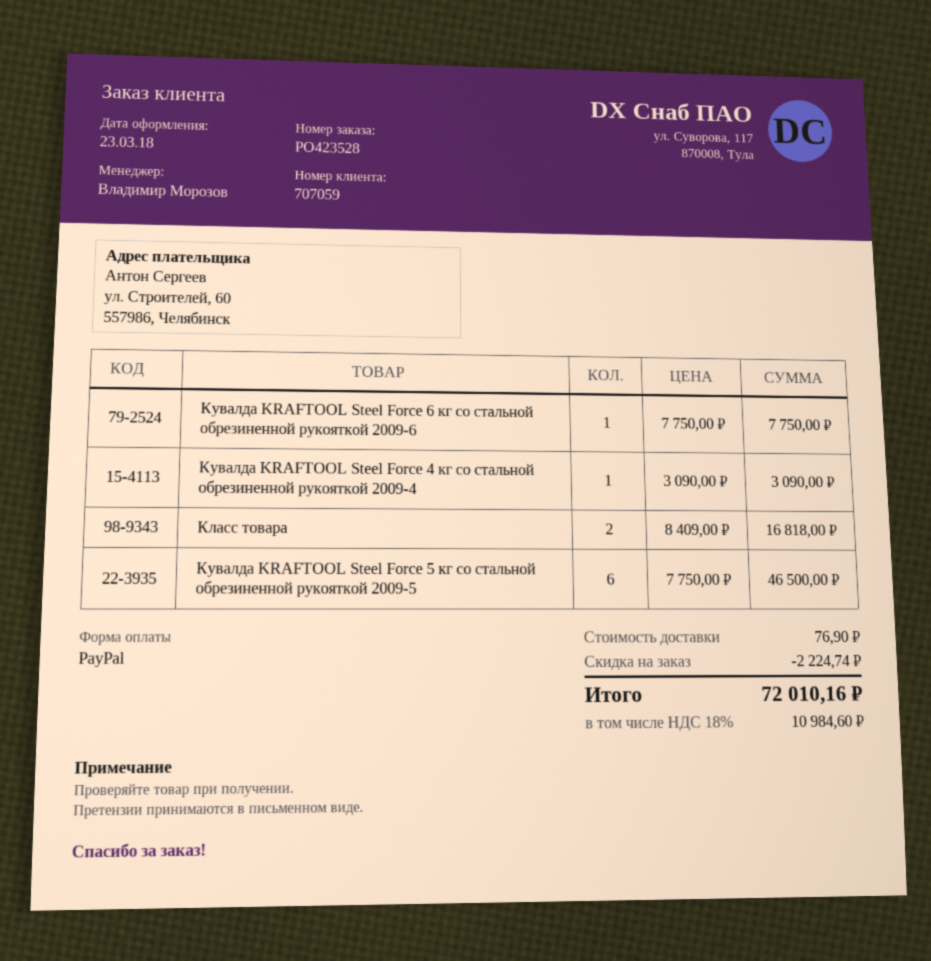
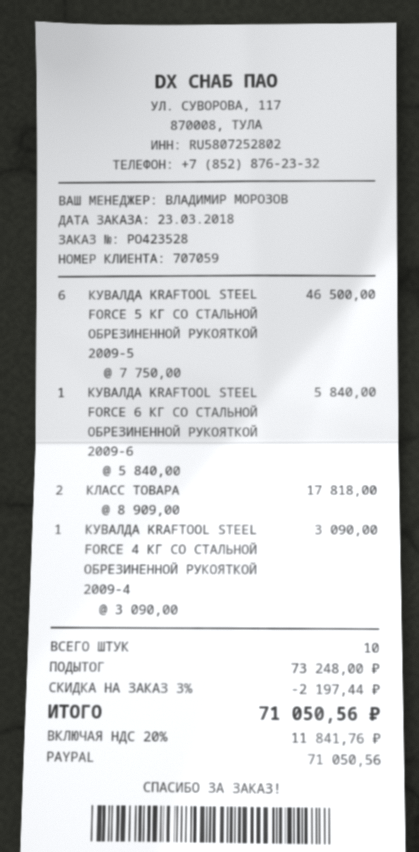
Кувалда KRAFTOOL Steel Force 6 кг со стальной обрезиненной рукояткой 2009-6: 1 x 7750.00 = 7750.00 -> 1 x 5840.00 = 5840.00
Класс товара: 2 x 8409.00 = 16818.00 -> 2 x 8909.00 = 17818.00
discount: 2224.74 -> 2197.44
shipping: 76.90 -> none
tax: 18% = 10984.60 -> 20% = 11841.76
total: 72010.16 -> 71050.56

